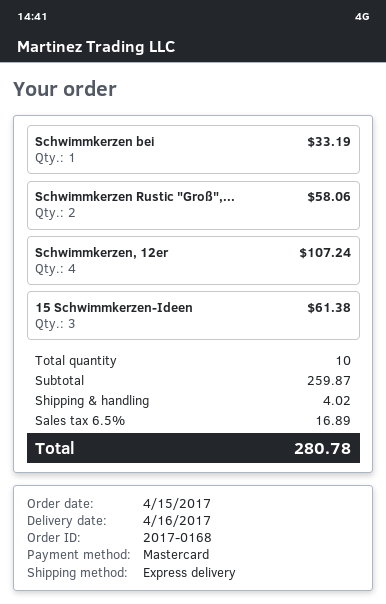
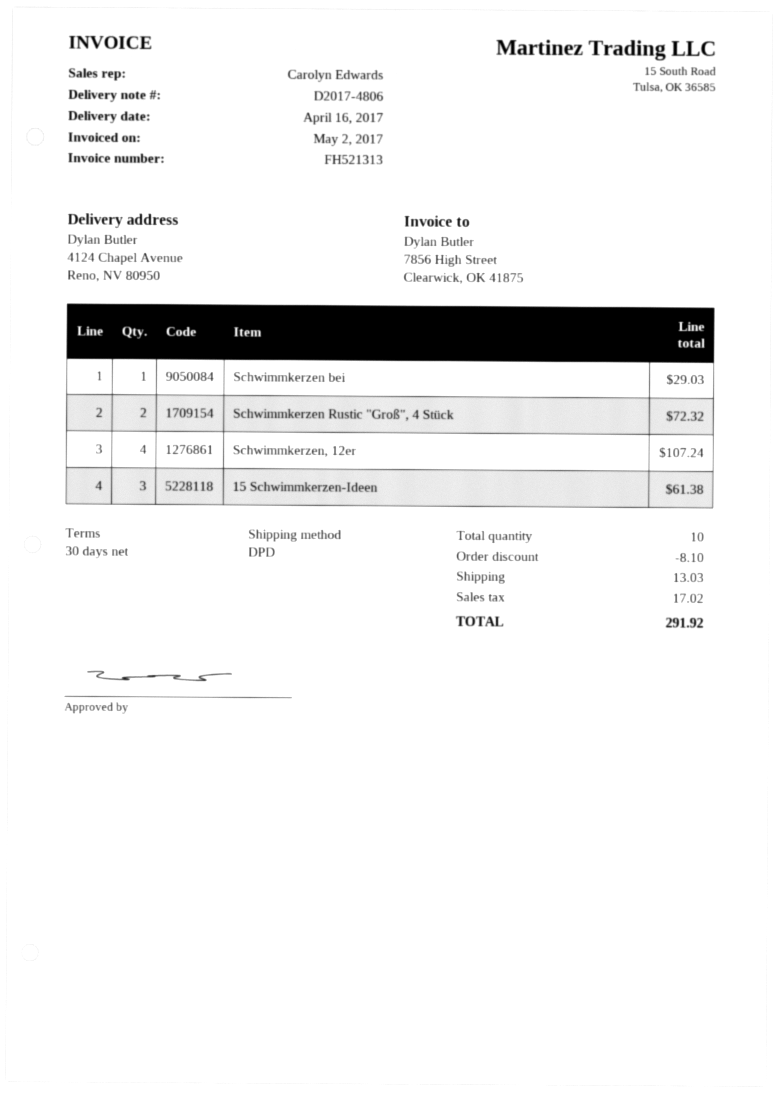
shipping method: express -> DPD
Schwimmkerzen bei: 1 for 33.19 -> 1 for 29.03
Schwimmkerzen Rustic "Groß",...: 2 for 58.06 -> 2 for 72.32
discount: none -> 8.10
shipping: 4.02 -> 13.03
tax: 16.89 -> 17.02
total: 280.78 -> 291.92

